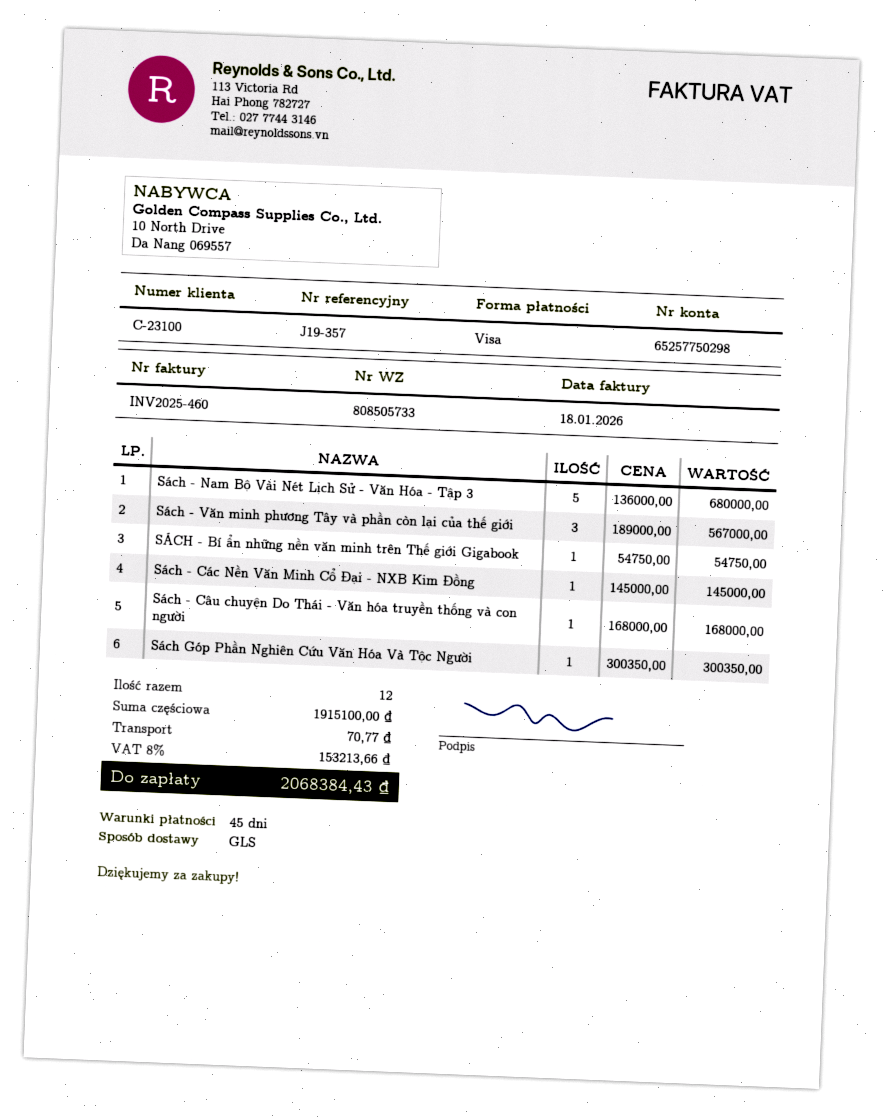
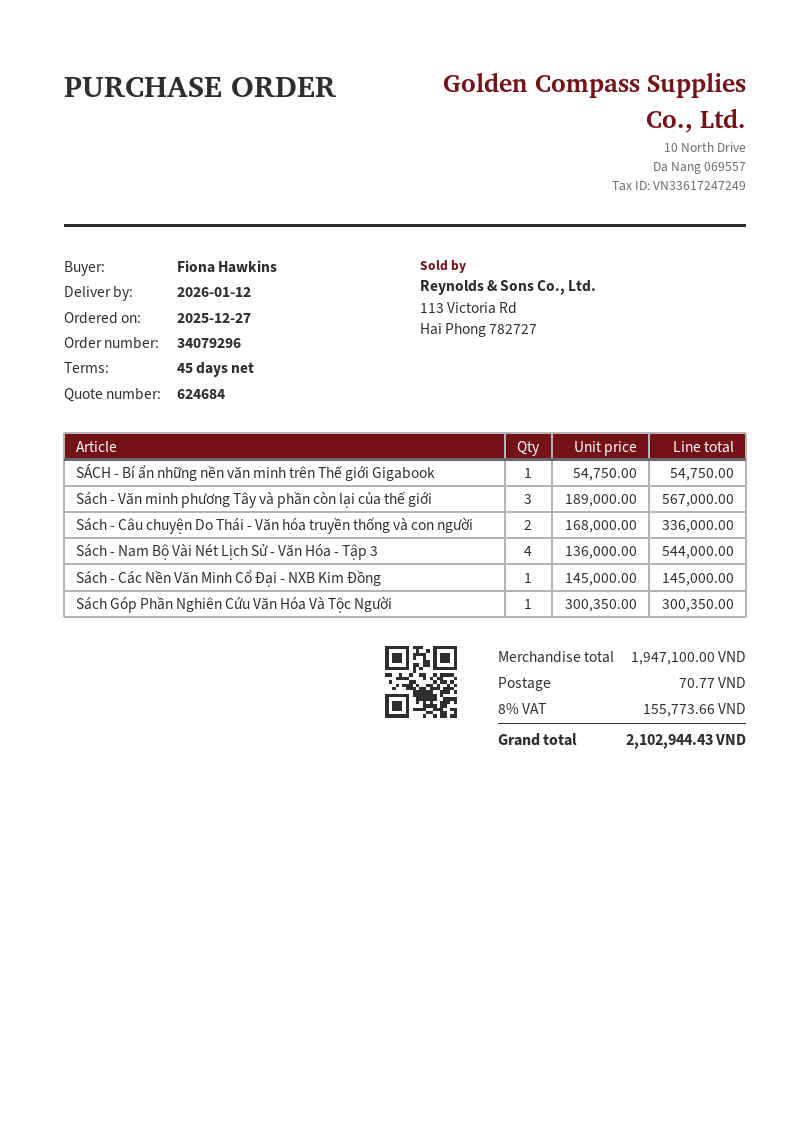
Sách - Nam Bộ Vài Nét Lịch Sử - Văn Hóa - Tập 3: 5 x 136000.00 = 680000.00 -> 4 x 136000.00 = 544000.00
Sách - Câu chuyện Do Thái - Văn hóa truyền thống và con người: 1 x 168000.00 = 168000.00 -> 2 x 168000.00 = 336000.00
subtotal: 1915100.00 -> 1947100.00
tax: 8% = 153213.66 -> 8% = 155773.66
total: 2068384.43 -> 2102944.43

